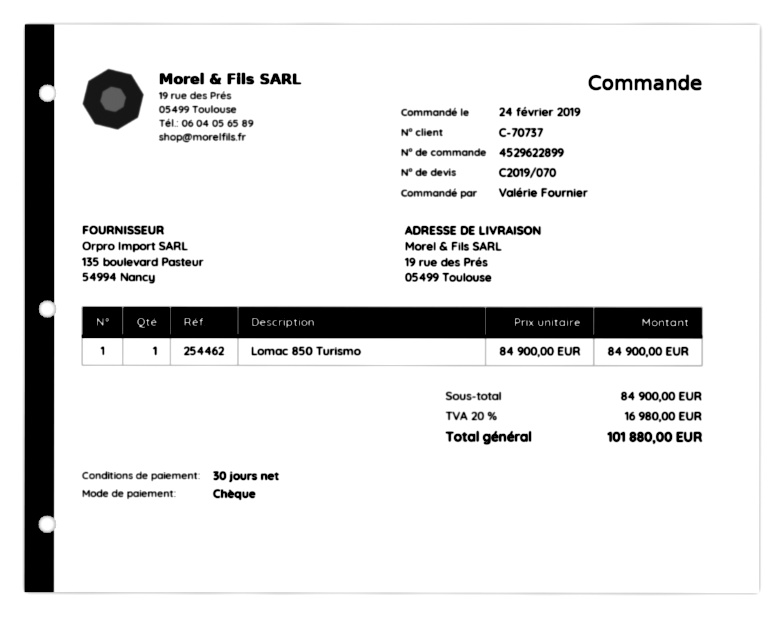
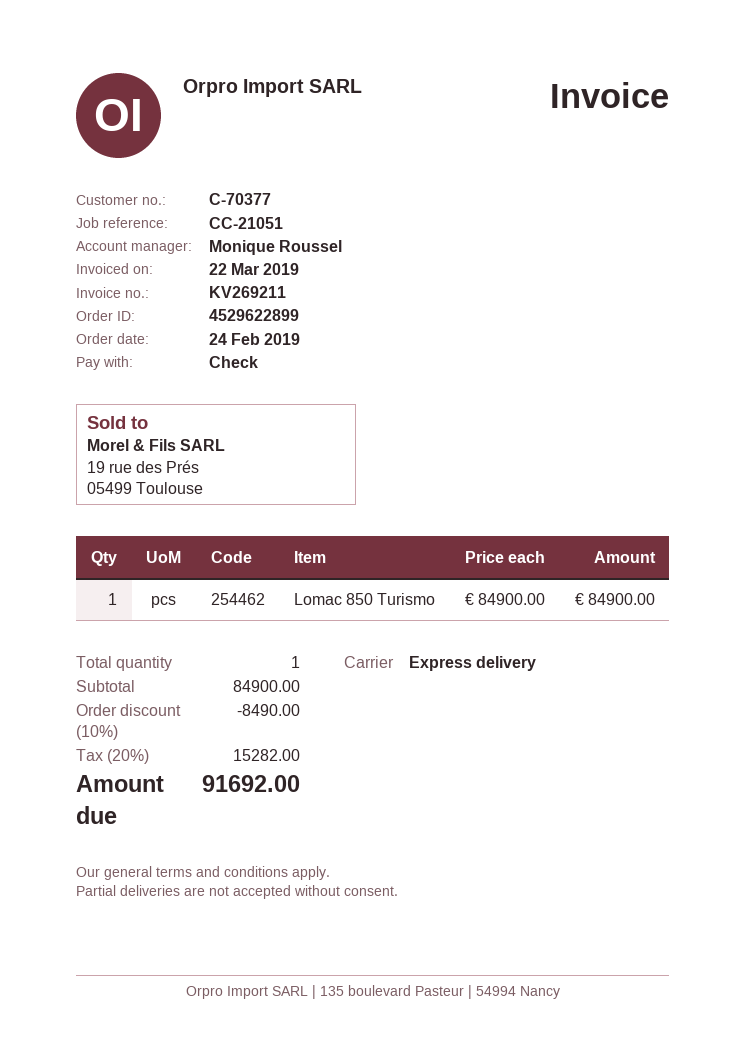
customer number: C-70737 -> C-70377
discount: none -> 10% = 8490.00
tax: 20% = 16980.00 -> 20% = 15282.00
total: 101880.00 -> 91692.00

